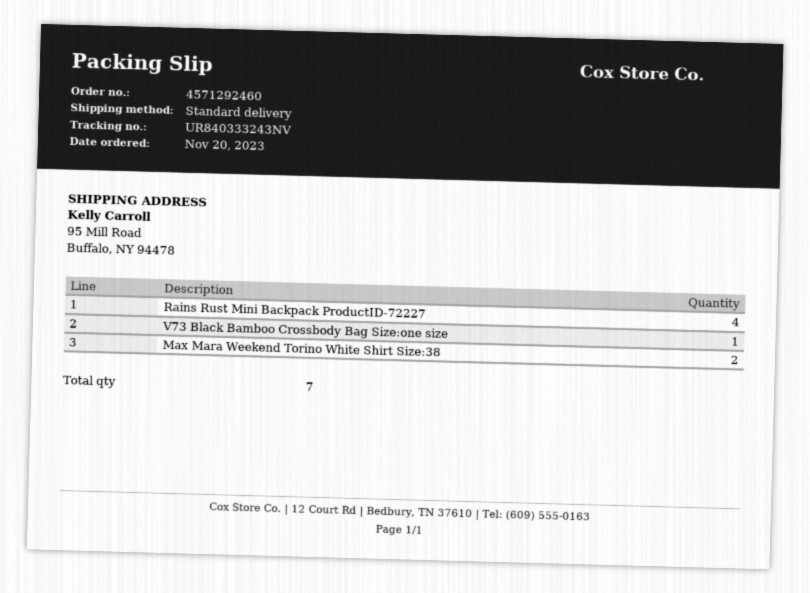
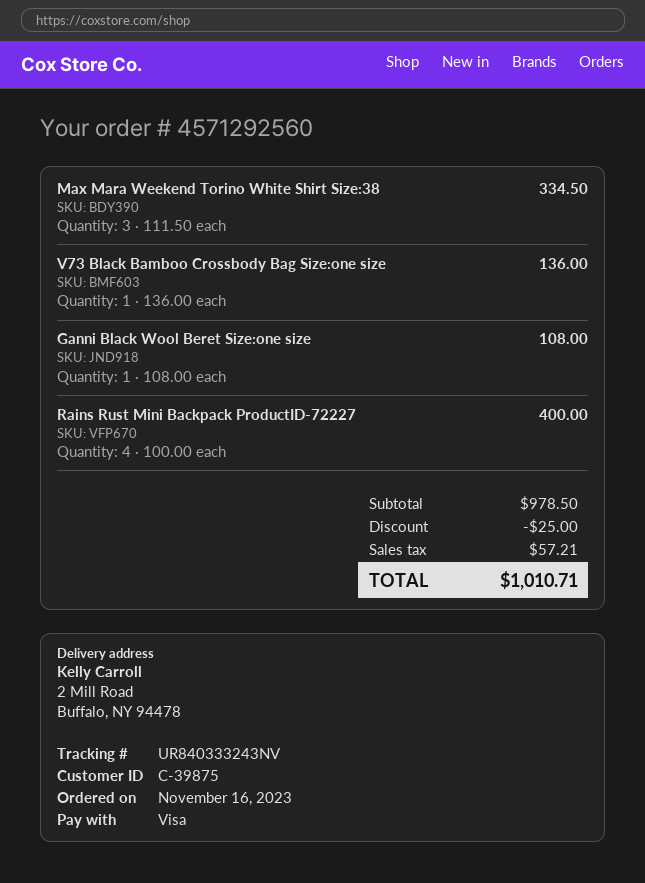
order number: 4571292460 -> 4571292560
order date: 2023-11-20 -> 2023-11-16
ship to: 95 Mill Road, Buffalo, NY 94478 -> 2 Mill Road, Buffalo, NY 94478
Max Mara Weekend Torino White Shirt Size:38: 2 -> 3
Ganni Black Wool Beret Size:one size: none -> 1

